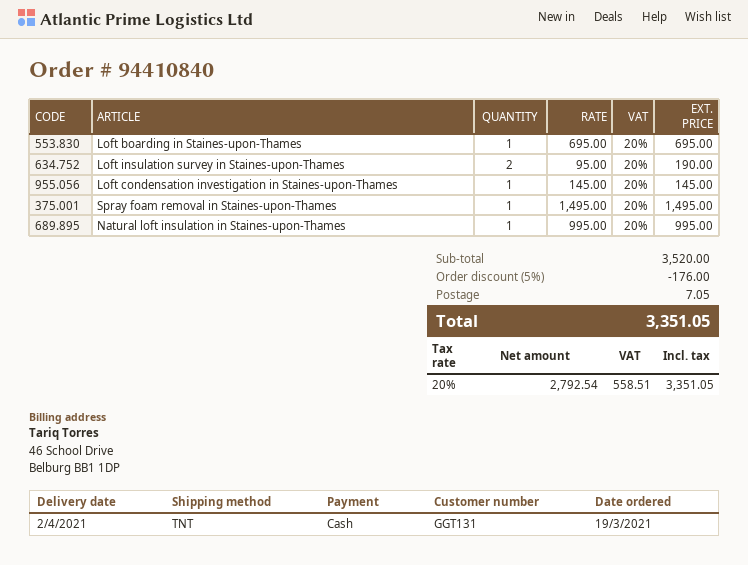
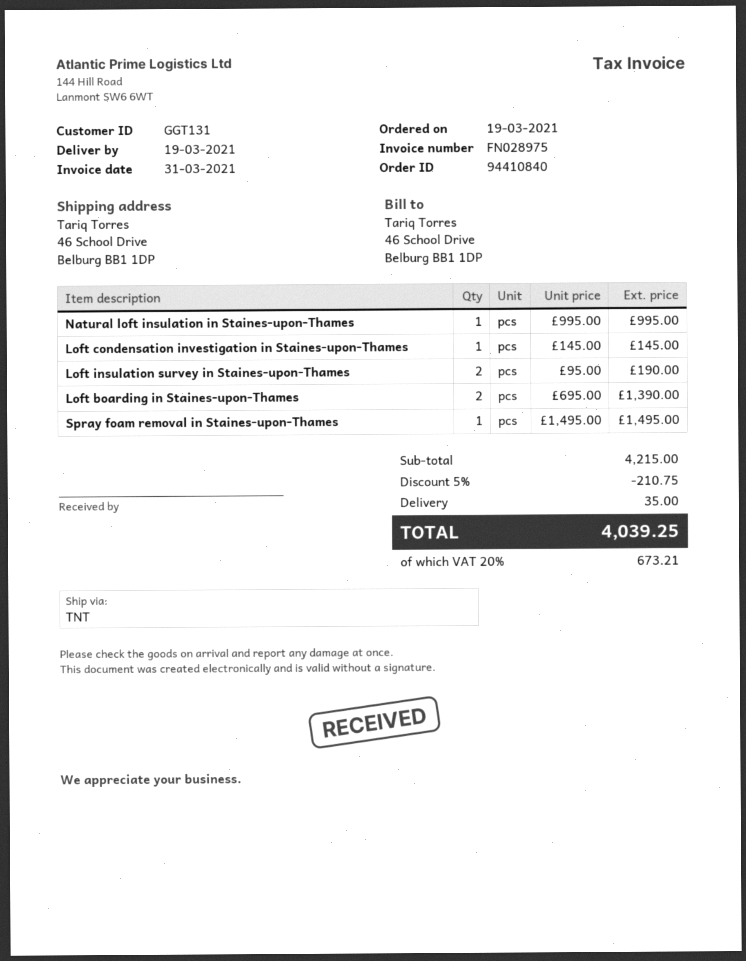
delivery date: 2021-04-02 -> 2021-03-19
Loft boarding in Staines-upon-Thames: 1 x 695.00 = 695.00 -> 2 x 695.00 = 1390.00
subtotal: 3520.00 -> 4215.00
discount: 5% = 176.00 -> 5% = 210.75
shipping: 7.05 -> 35.00
tax: 20% = 558.51 -> 20% = 673.21
total: 3351.05 -> 4039.25

